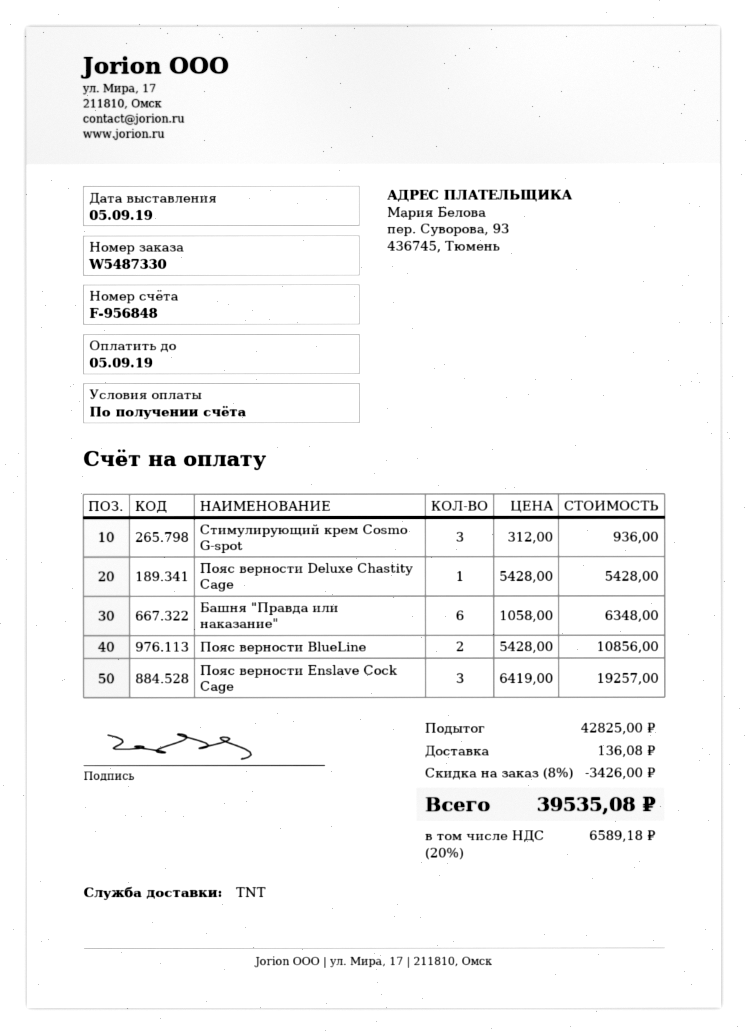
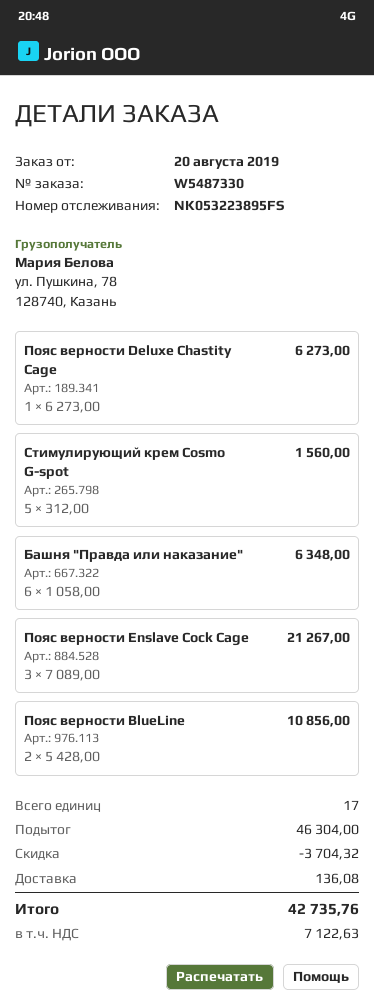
Стимулирующий крем Cosmo G-spot: 3 x 312.00 = 936.00 -> 5 x 312.00 = 1560.00
Пояс верности Deluxe Сhastity Сage: 1 x 5428.00 = 5428.00 -> 1 x 6273.00 = 6273.00
Пояс верности Enslave Cock Cage: 3 x 6419.00 = 19257.00 -> 3 x 7089.00 = 21267.00
subtotal: 42825.00 -> 46304.00
discount: 3426.00 -> 3704.32
tax: 6589.18 -> 7122.63
total: 39535.08 -> 42735.76

